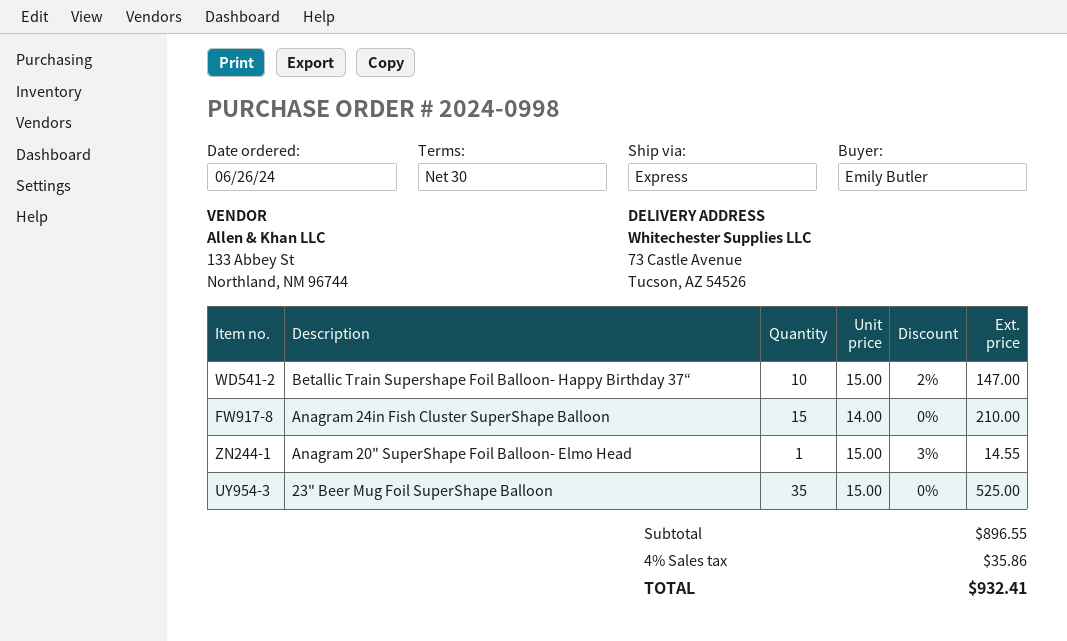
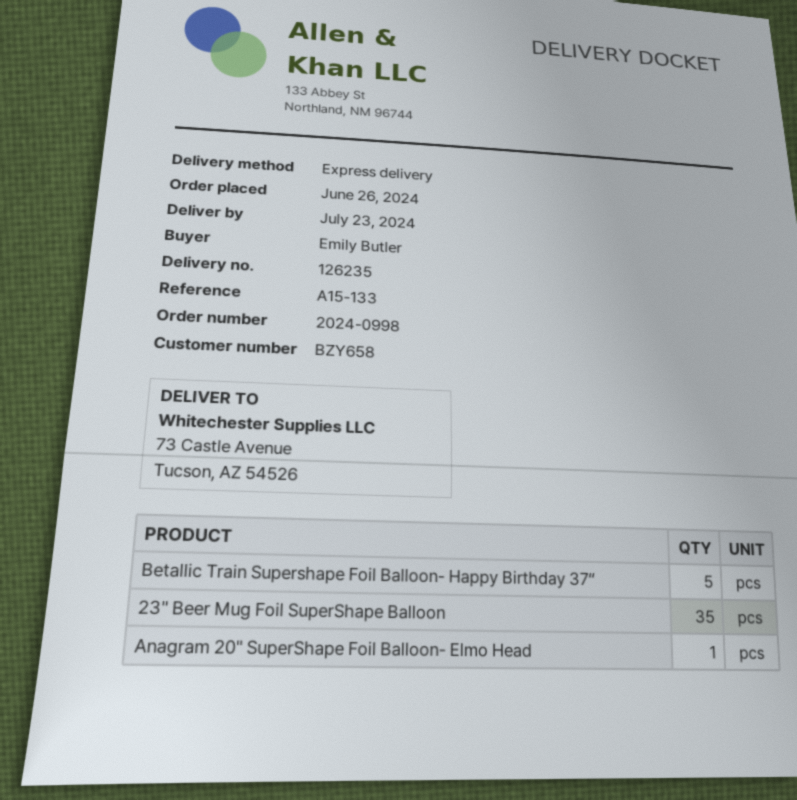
Betallic Train Supershape Foil Balloon- Happy Birthday 37“: 10 -> 5
Anagram 24in Fish Cluster SuperShape Balloon: 15 -> none

